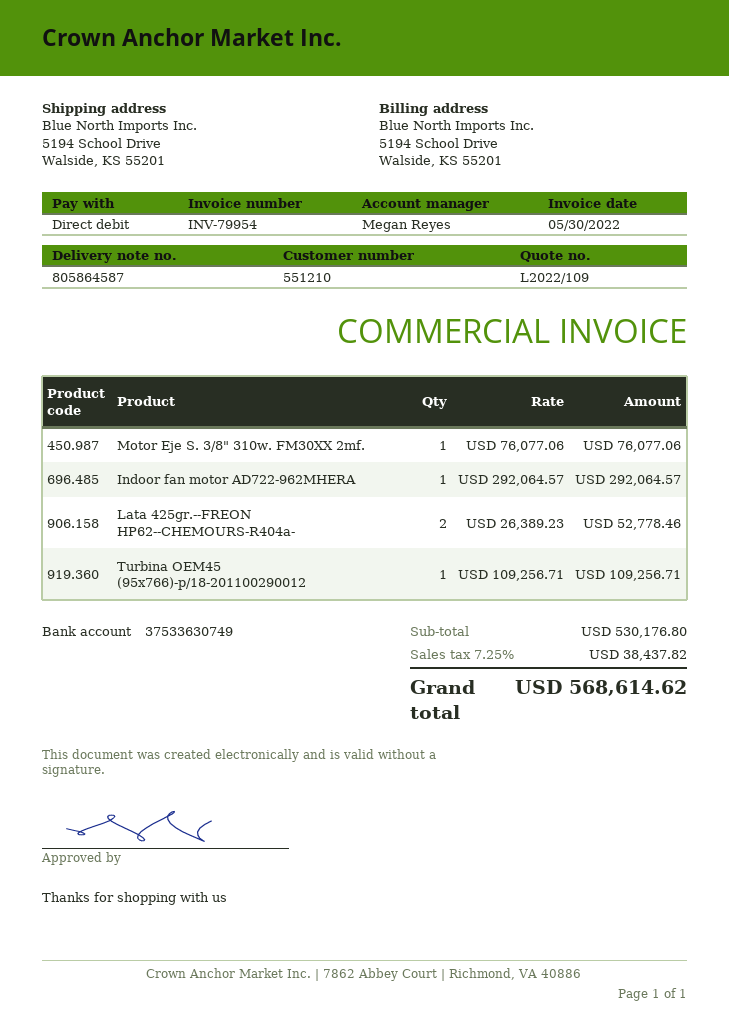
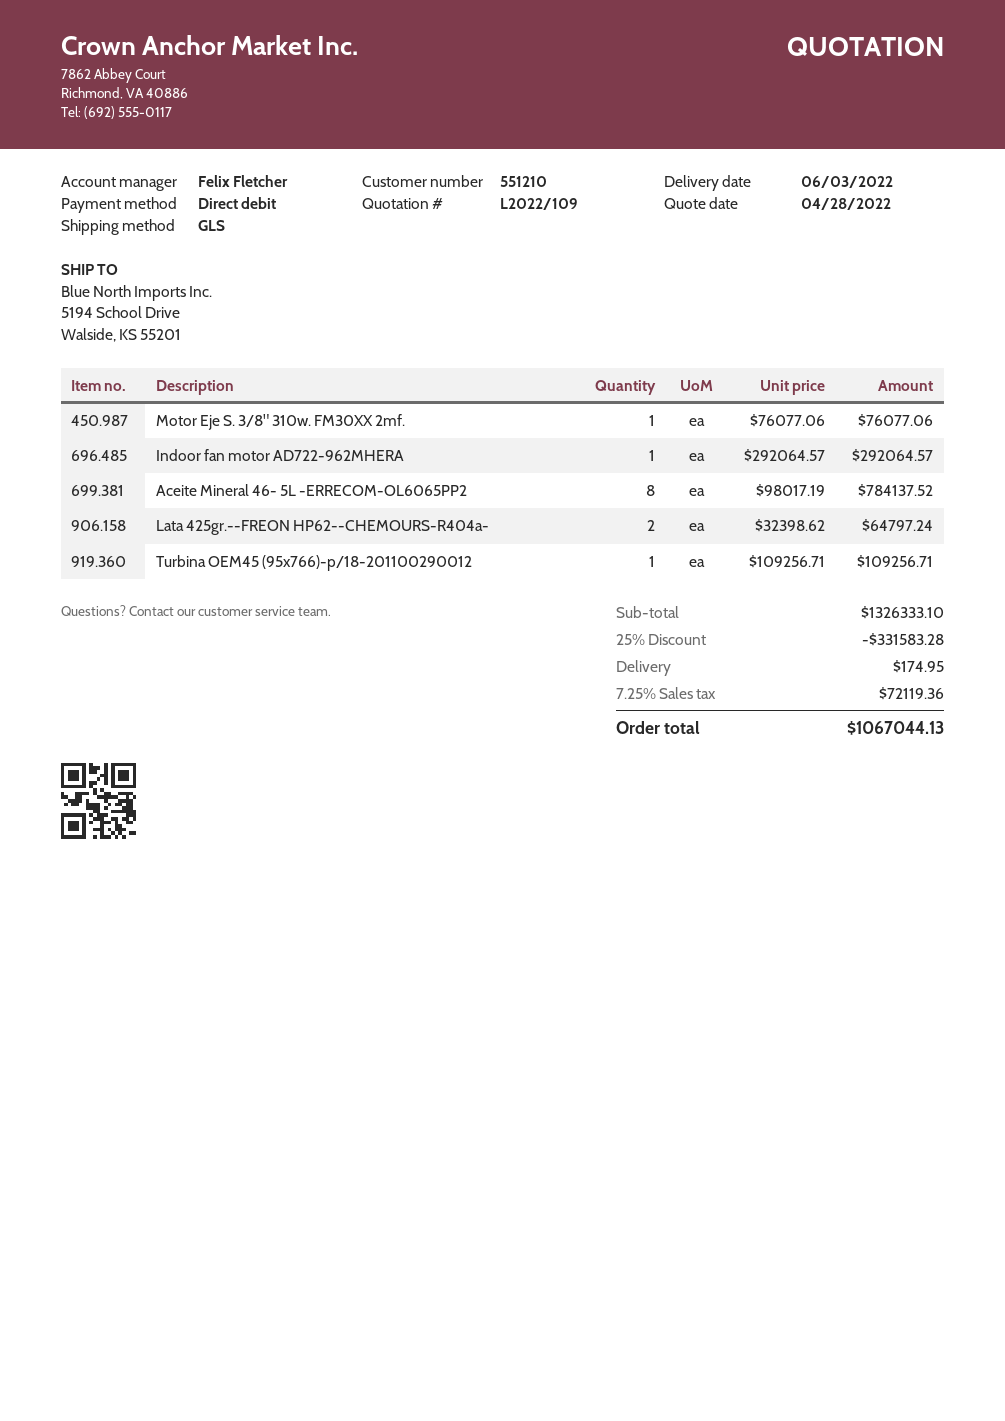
sales rep: Megan Reyes -> Felix Fletcher
Lata 425gr.--FREON HP62--CHEMOURS-R404a-: 2 x 26389.23 = 52778.46 -> 2 x 32398.62 = 64797.24
Aceite Mineral 46- 5L -ERRECOM-OL6065PP2: none -> 8 x 98017.19 = 784137.52
subtotal: 530176.80 -> 1326333.10
discount: none -> 25% = 331583.28
shipping: none -> 174.95
tax: 7.25% = 38437.82 -> 7.25% = 72119.36
total: 568614.62 -> 1067044.13

